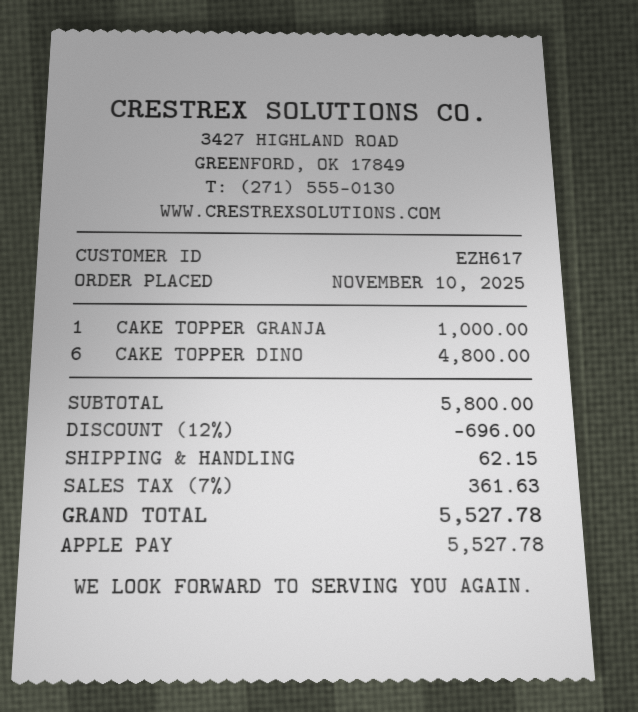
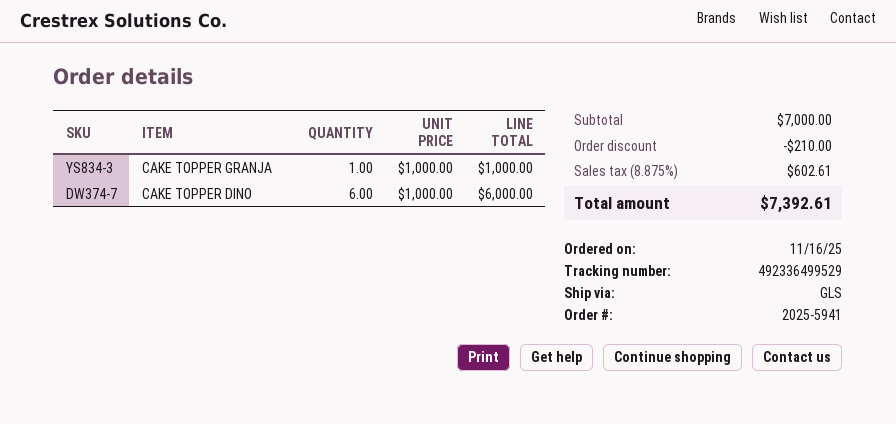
order date: 2025-11-10 -> 2025-11-16
CAKE TOPPER DINO: 6 for 4800.00 -> 6 for 6000.00
subtotal: 5800.00 -> 7000.00
discount: 696.00 -> 210.00
shipping: 62.15 -> none
tax: 7% = 361.63 -> 8.875% = 602.61
total: 5527.78 -> 7392.61

